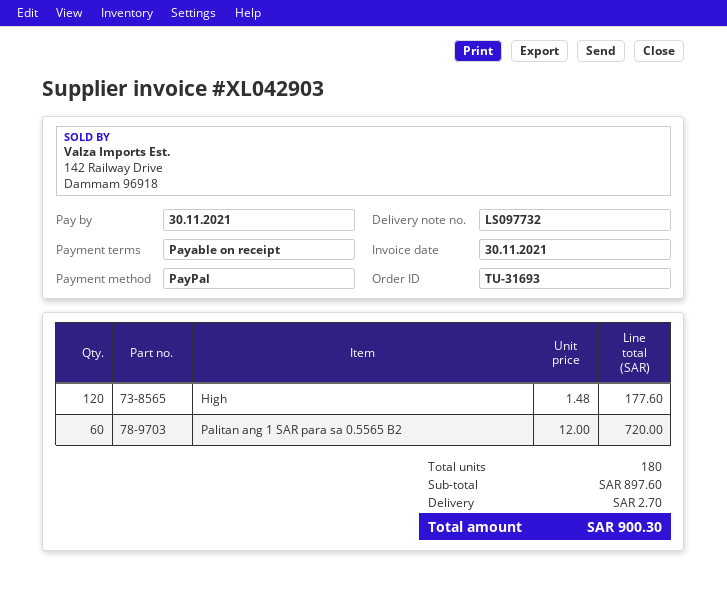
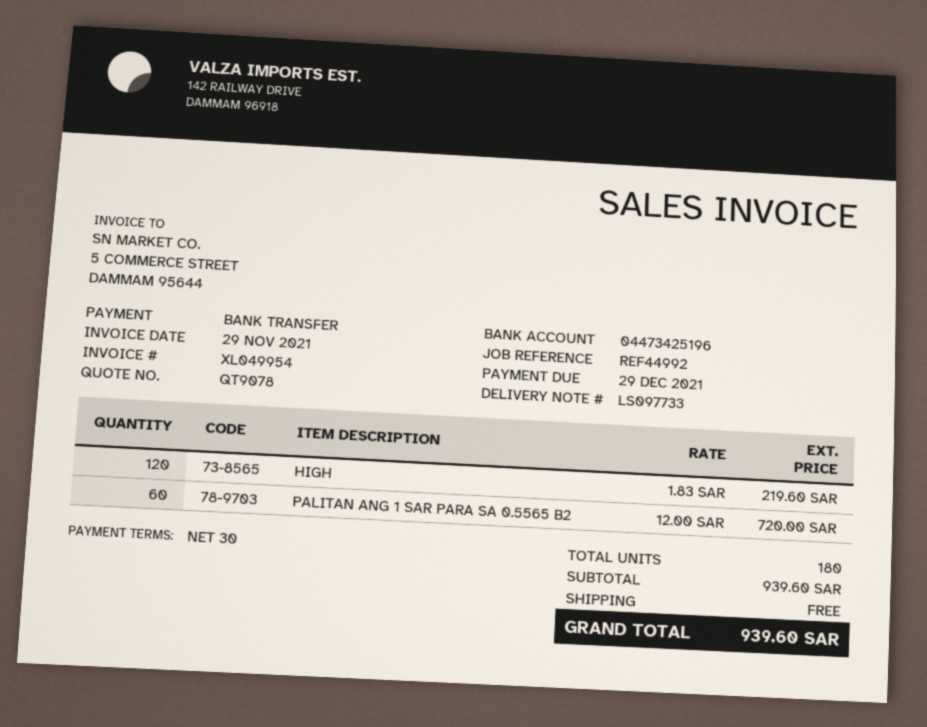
delivery note number: LS097732 -> LS097733
invoice number: XL042903 -> XL049954
invoice date: 2021-11-30 -> 2021-11-29
payment terms: on receipt -> 30 days
due date: 2021-11-30 -> 2021-12-29
payment method: PayPal -> bank transfer
High: 120 x 1.48 = 177.60 -> 120 x 1.83 = 219.60
subtotal: 897.60 -> 939.60
shipping: 2.70 -> 0.00
total: 900.30 -> 939.60

